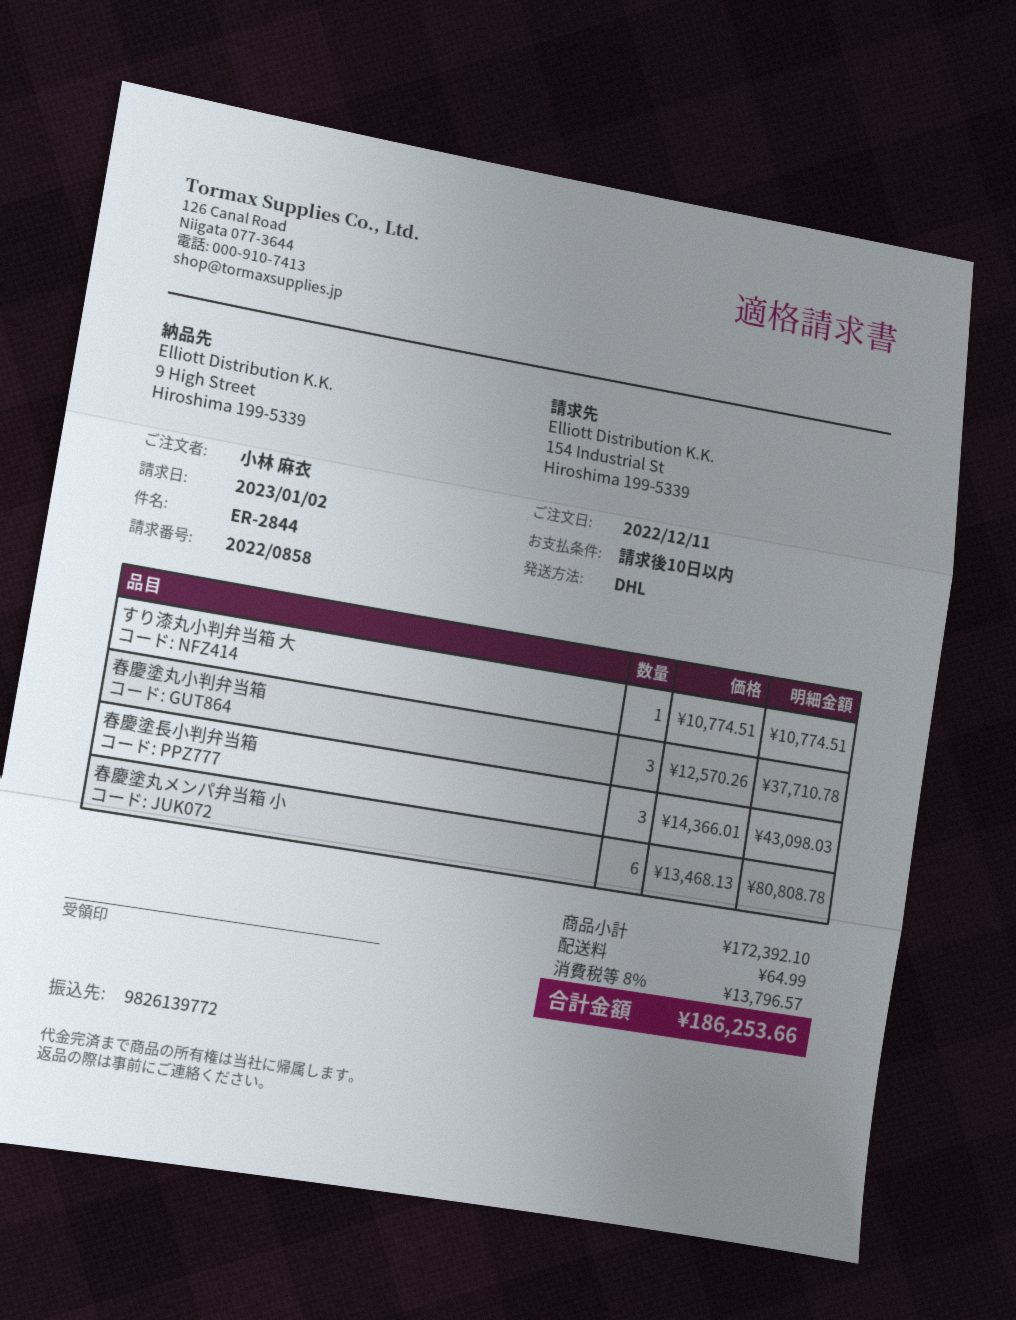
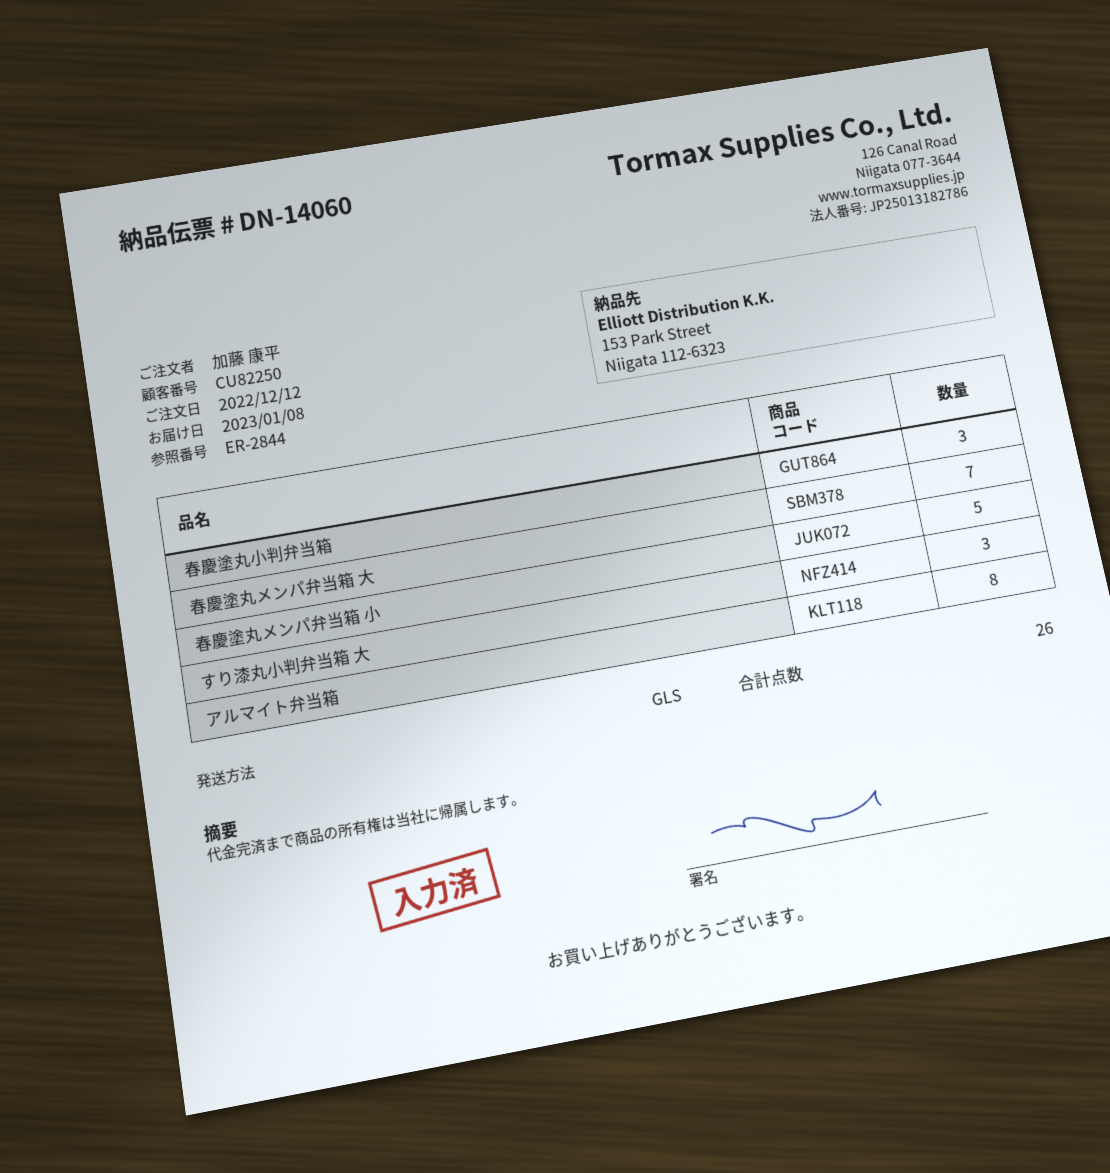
order date: 2022-12-11 -> 2022-12-12
ordered by: 小林 麻衣 -> 加藤 康平
shipping method: DHL -> GLS
ship to: 9 High Street, Hiroshima 199-5339 -> 153 Park Street, Niigata 112-6323
すり漆丸小判弁当箱 大: 1 -> 3
春慶塗長小判弁当箱: 3 -> none
春慶塗丸メンパ弁当箱 小: 6 -> 5
春慶塗丸メンパ弁当箱 大: none -> 7
アルマイト弁当箱: none -> 8

